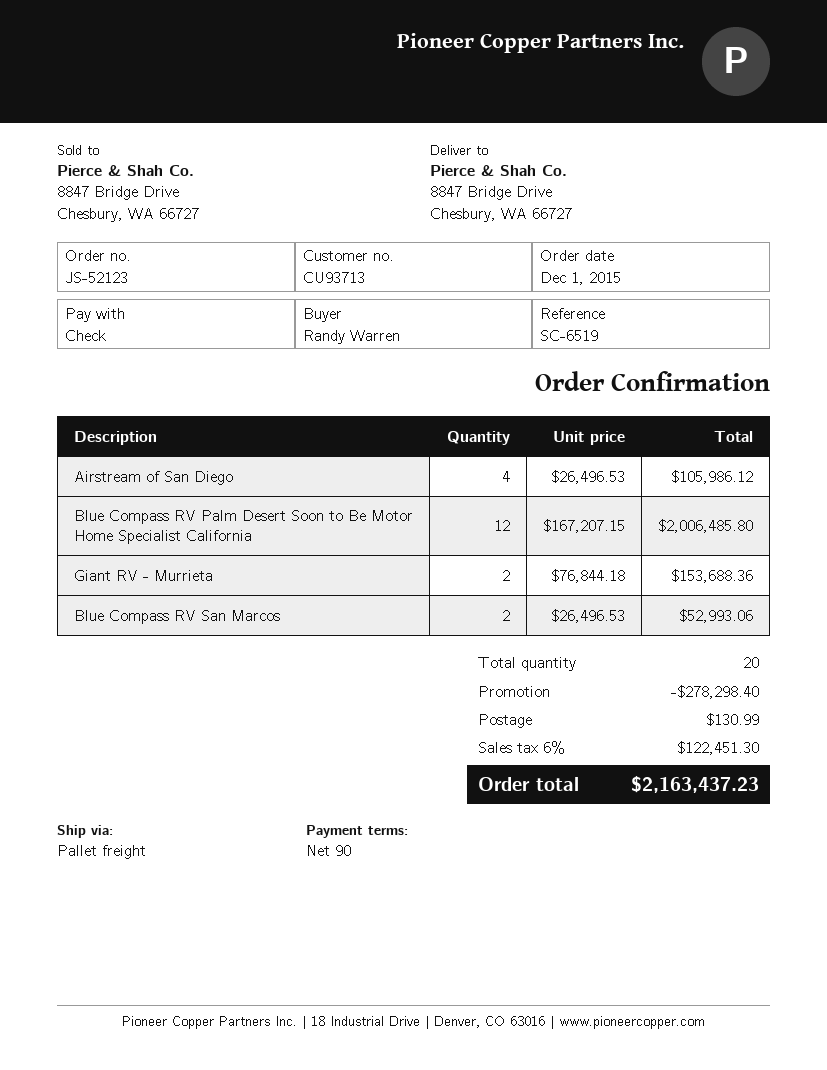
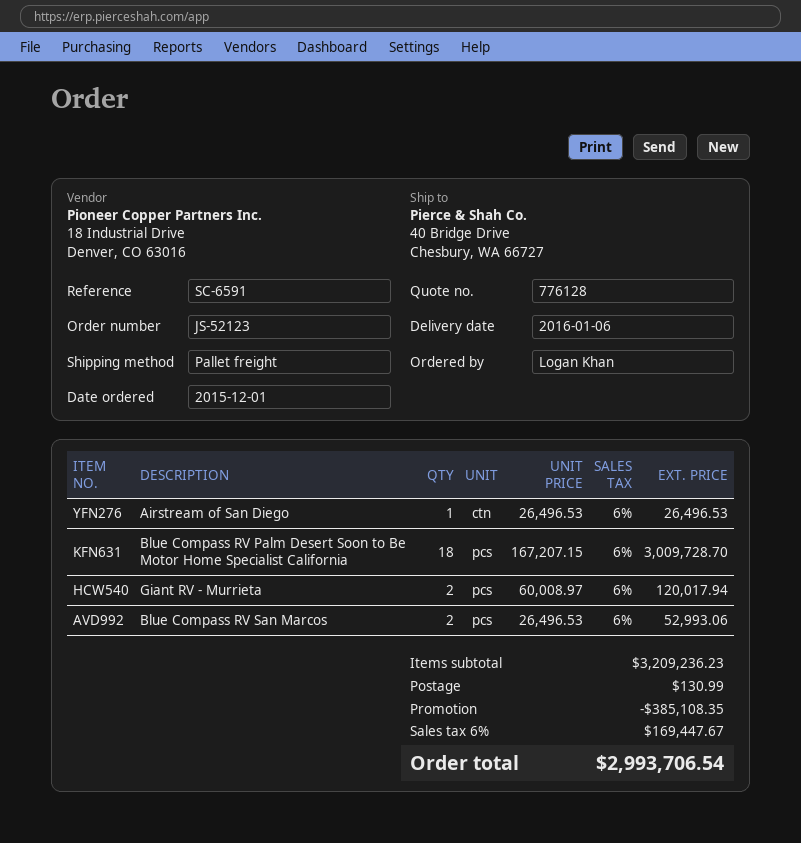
reference: SC-6519 -> SC-6591
ordered by: Randy Warren -> Logan Khan
ship to: 8847 Bridge Drive, Chesbury, WA 66727 -> 40 Bridge Drive, Chesbury, WA 66727
Airstream of San Diego: 4 x 26496.53 = 105986.12 -> 1 x 26496.53 = 26496.53
Blue Compass RV Palm Desert Soon to Be Motor Home Specialist California: 12 x 167207.15 = 2006485.80 -> 18 x 167207.15 = 3009728.70
Giant RV - Murrieta: 2 x 76844.18 = 153688.36 -> 2 x 60008.97 = 120017.94
discount: 278298.40 -> 385108.35
tax: 6% = 122451.30 -> 6% = 169447.67
total: 2163437.23 -> 2993706.54

